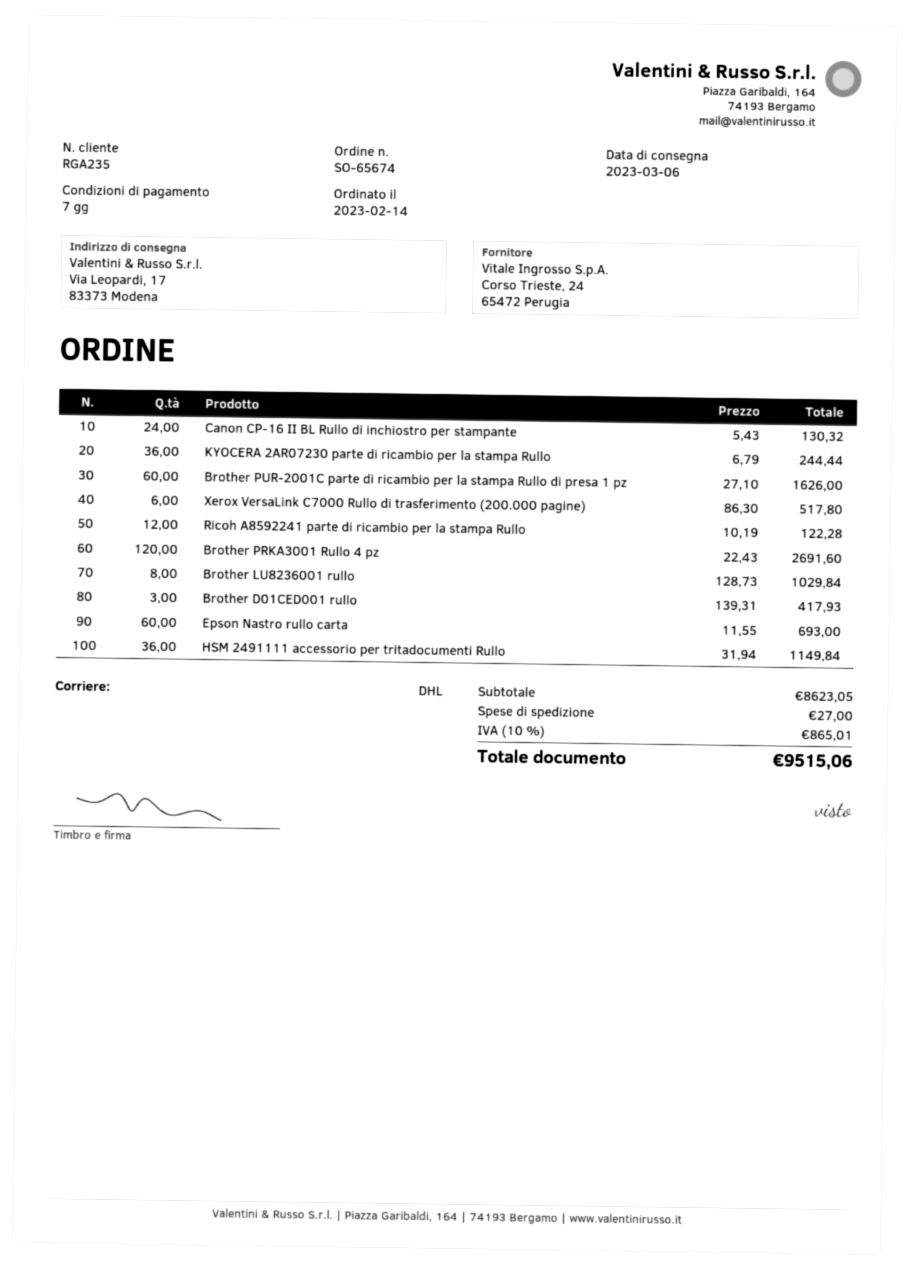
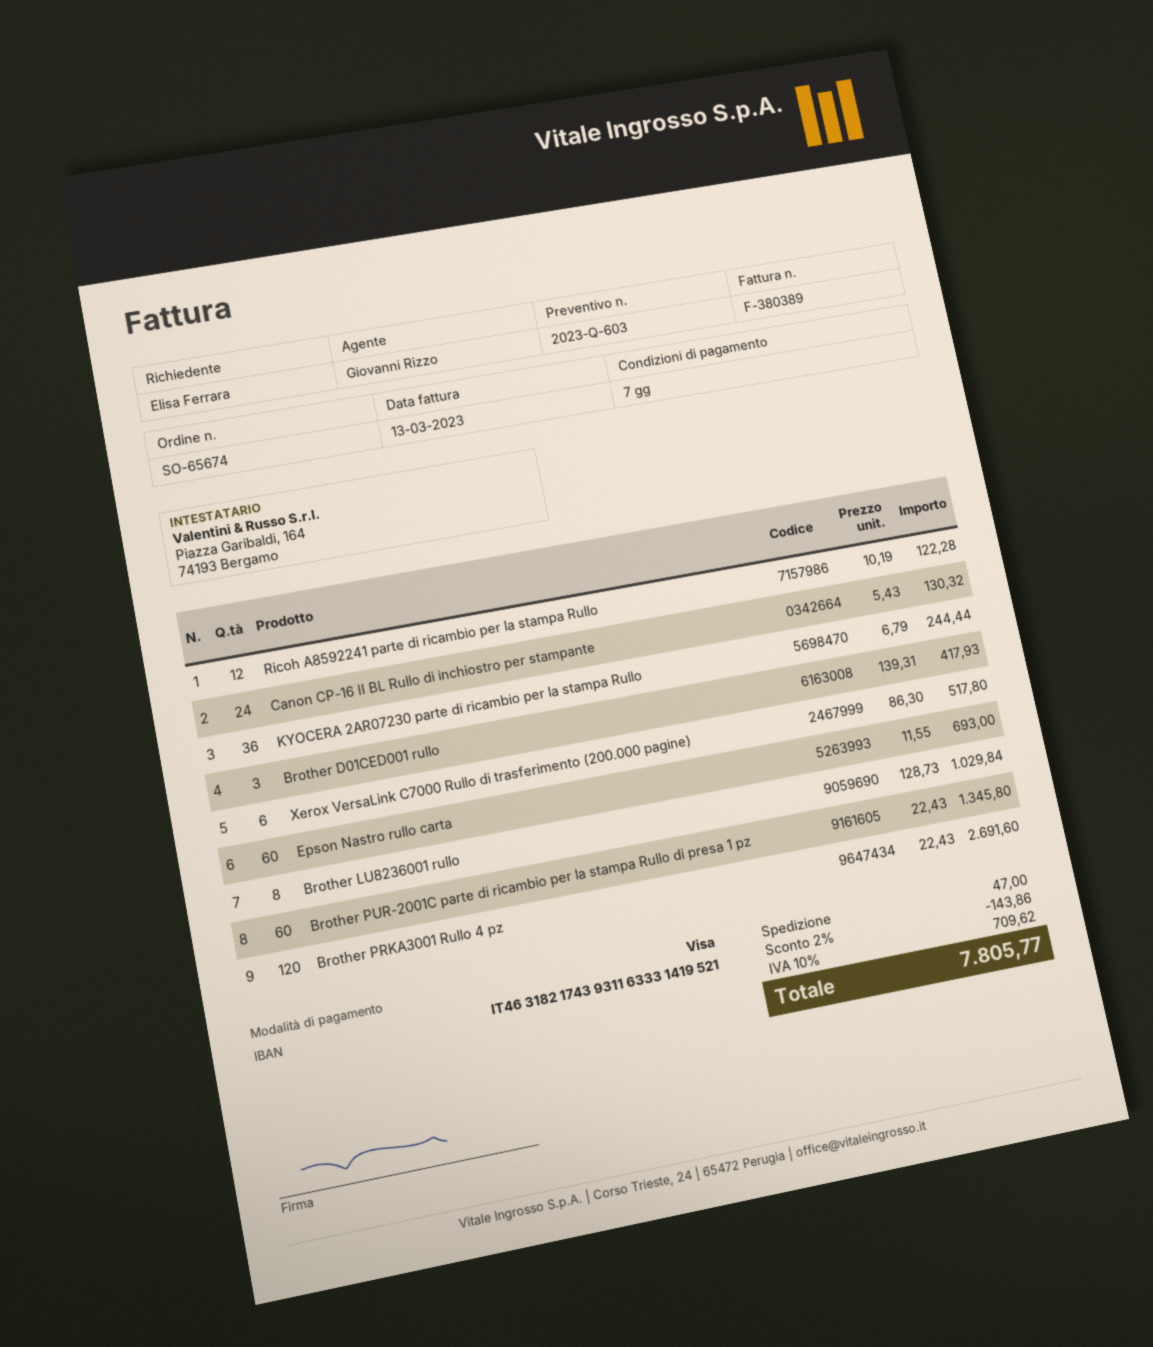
Brother PUR-2001C parte di ricambio per la stampa Rullo di presa 1 pz: 60 x 27.10 = 1626.00 -> 60 x 22.43 = 1345.80
HSM 2491111 accessorio per tritadocumenti Rullo: 36 x 31.94 = 1149.84 -> none
discount: none -> 2% = 143.86
shipping: 27.00 -> 47.00
tax: 10% = 865.01 -> 10% = 709.62
total: 9515.06 -> 7805.77

